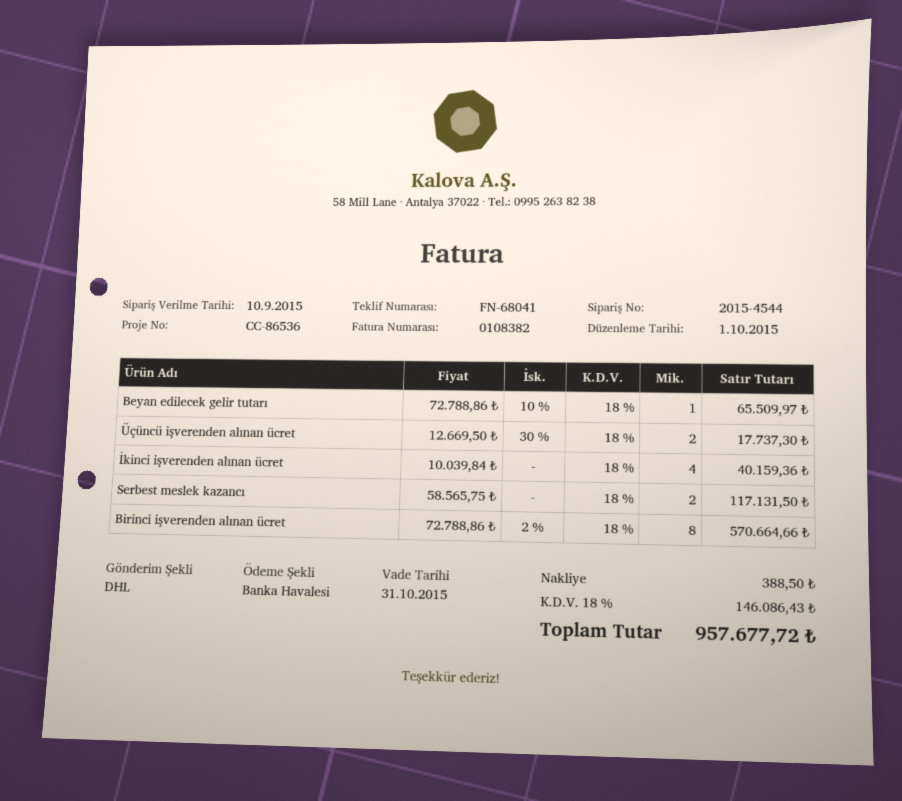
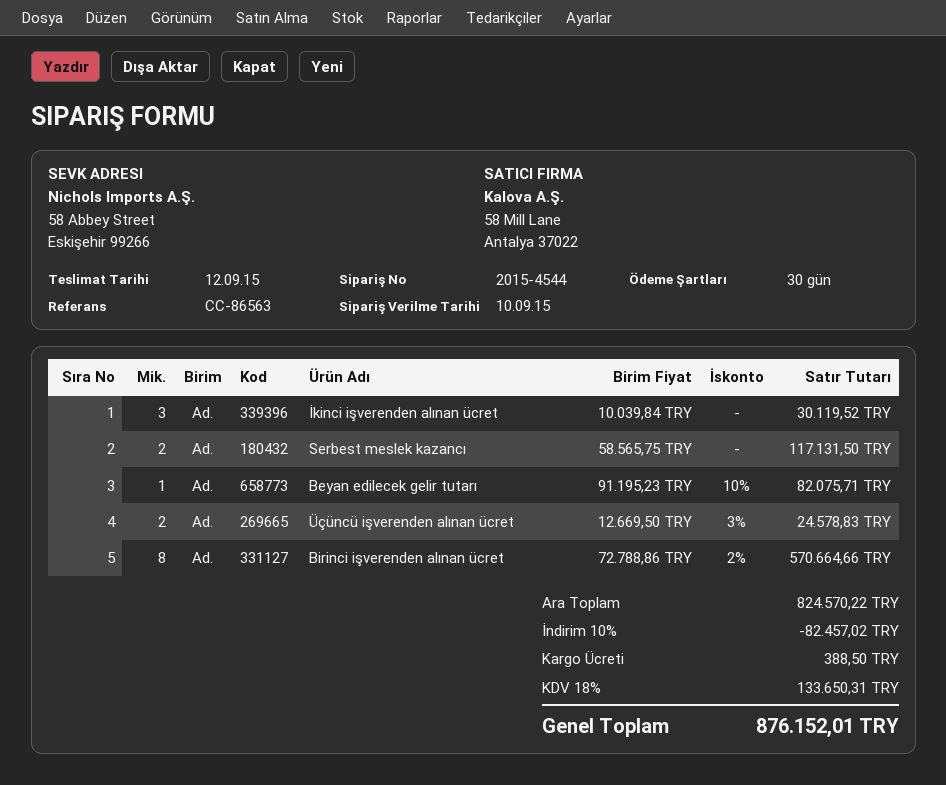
reference: CC-86536 -> CC-86563
Beyan edilecek gelir tutarı: 1 x 72788.86 - 10% = 65509.97 -> 1 x 91195.23 - 10% = 82075.71
Üçüncü işverenden alınan ücret: 2 x 12669.50 - 30% = 17737.30 -> 2 x 12669.50 - 3% = 24578.83
İkinci işverenden alınan ücret: 4 x 10039.84 = 40159.36 -> 3 x 10039.84 = 30119.52
discount: none -> 10% = 82457.02
tax: 18% = 146086.43 -> 18% = 133650.31
total: 957677.72 -> 876152.01

